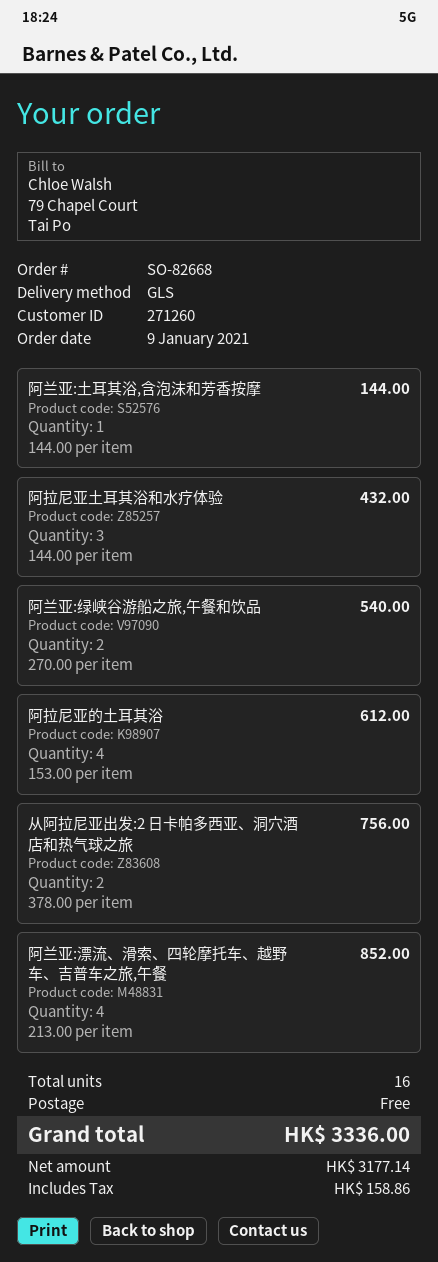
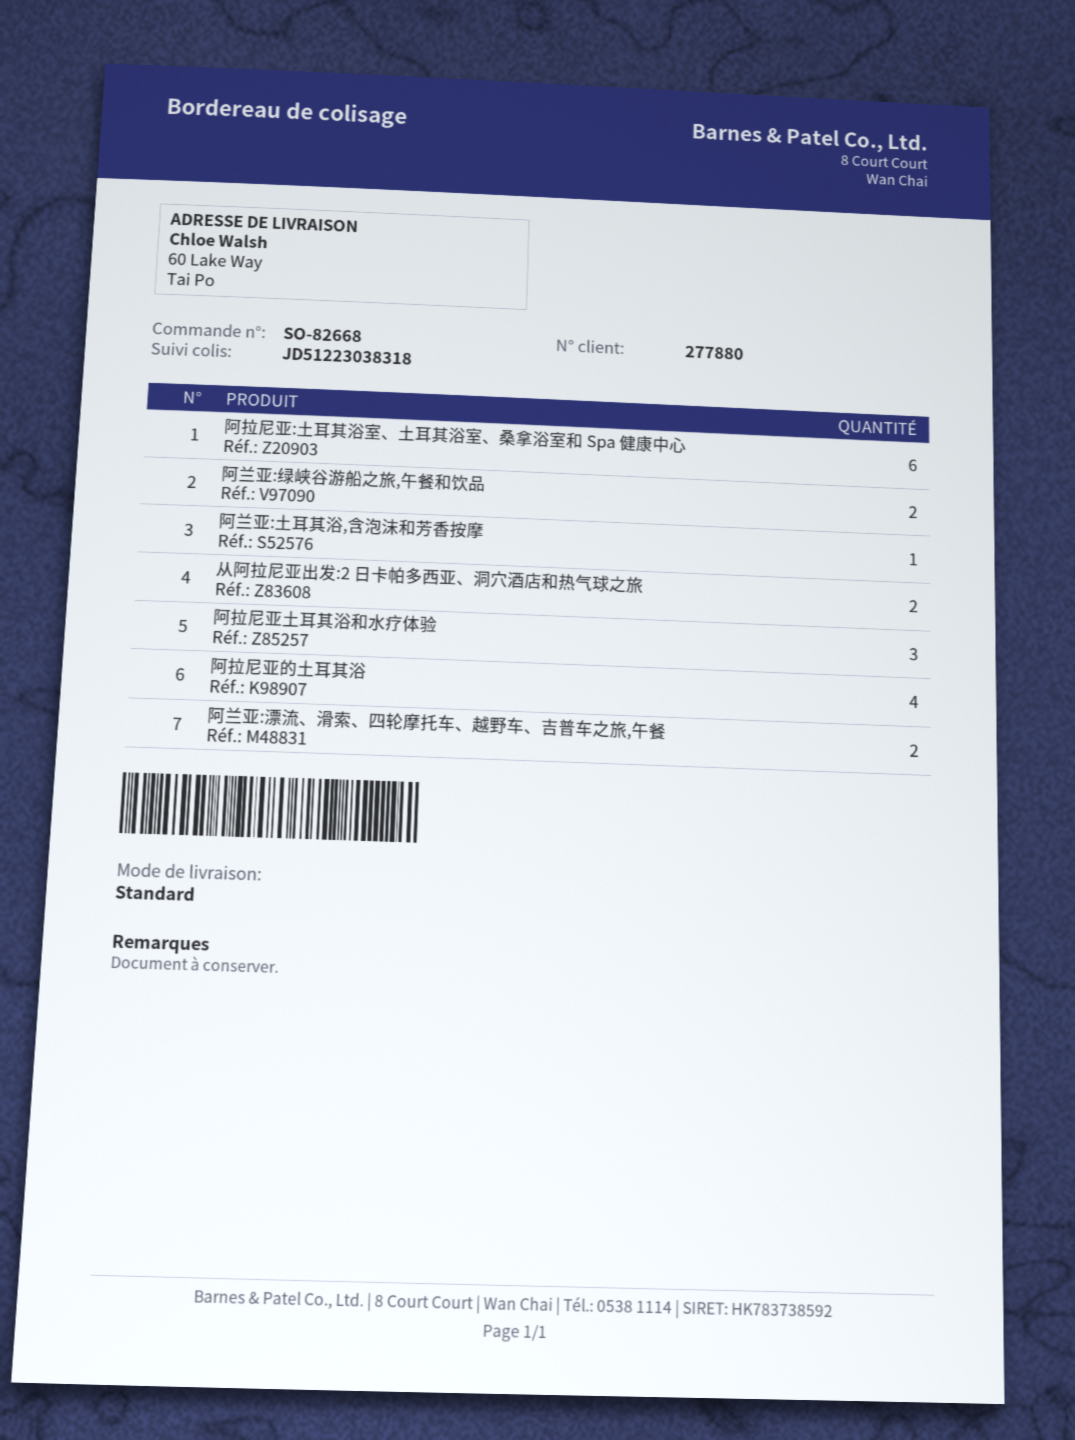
customer number: 271260 -> 277880
shipping method: GLS -> standard
阿兰亚:漂流、滑索、四轮摩托车、越野车、吉普车之旅,午餐: 4 -> 2
阿拉尼亚:土耳其浴室、土耳其浴室、桑拿浴室和 Spa 健康中心: none -> 6

